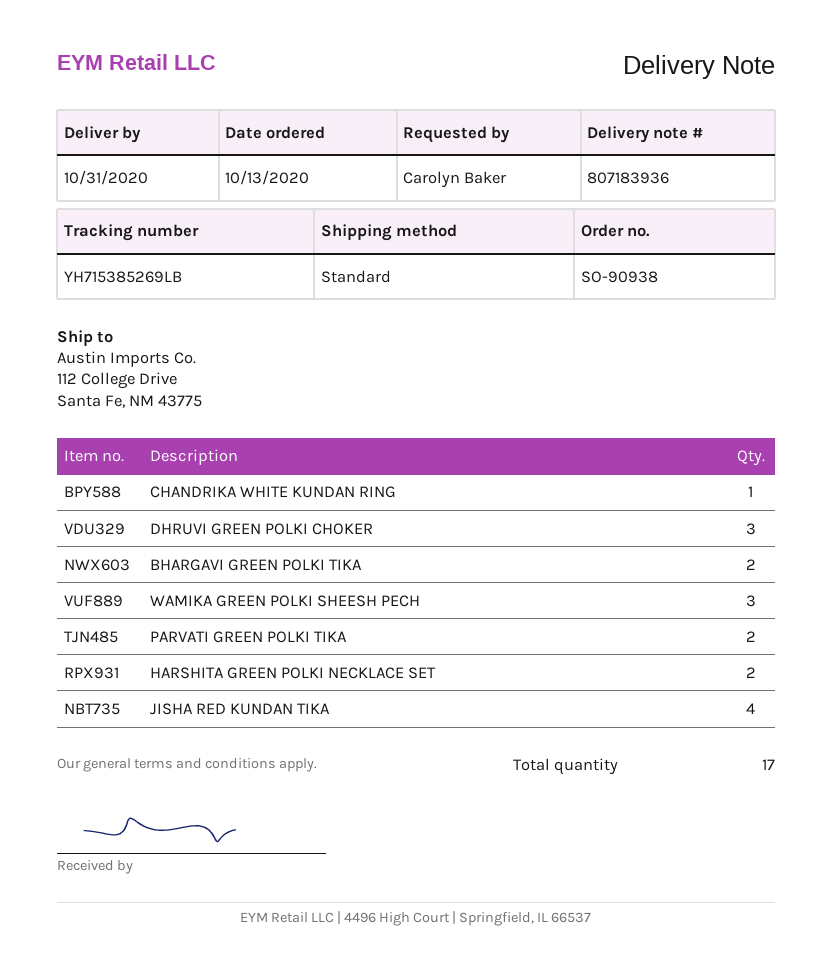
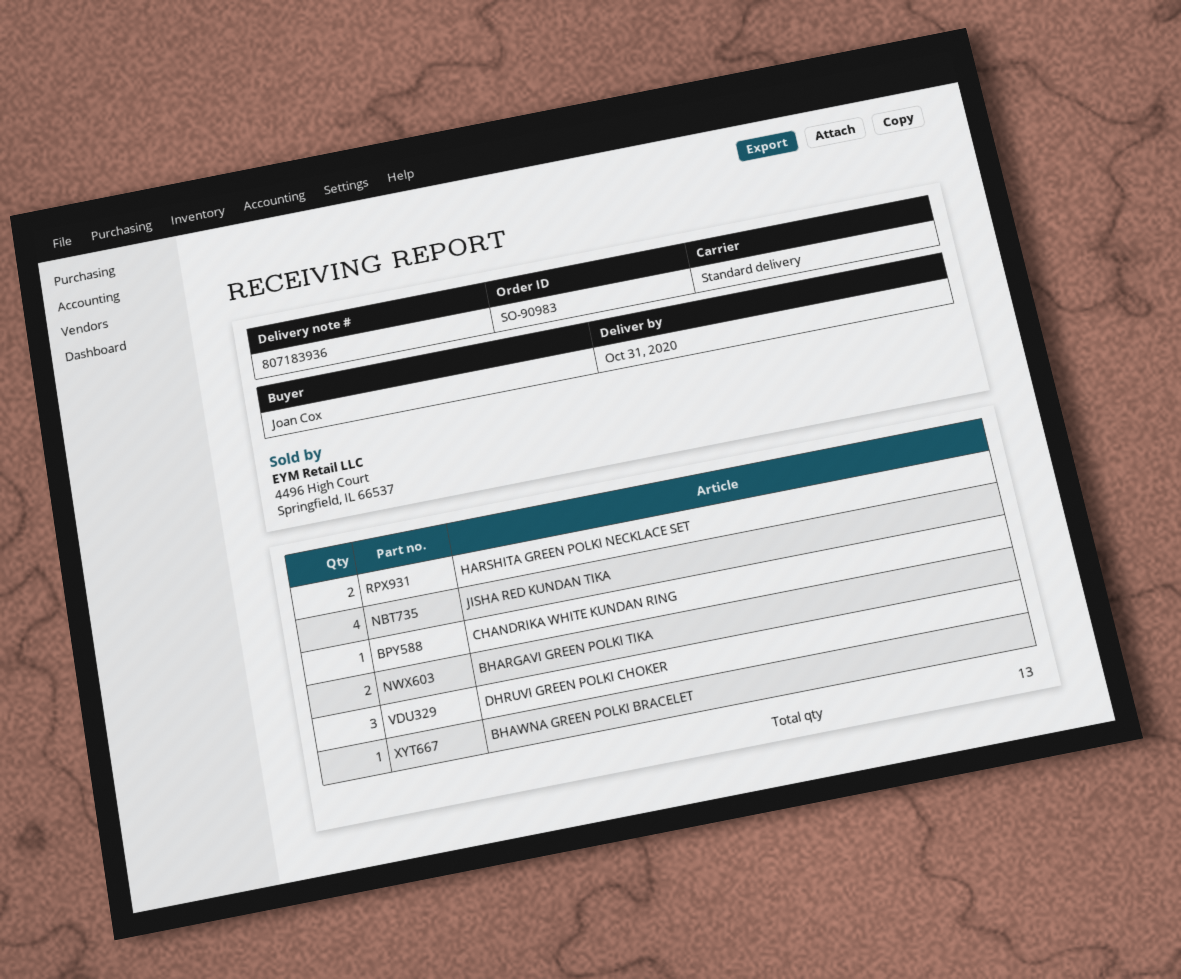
order number: SO-90938 -> SO-90983
ordered by: Carolyn Baker -> Joan Cox
WAMIKA GREEN POLKI SHEESH PECH: 3 -> none
PARVATI GREEN POLKI TIKA: 2 -> none
BHAWNA GREEN POLKI BRACELET: none -> 1
total quantity: 17 -> 13

